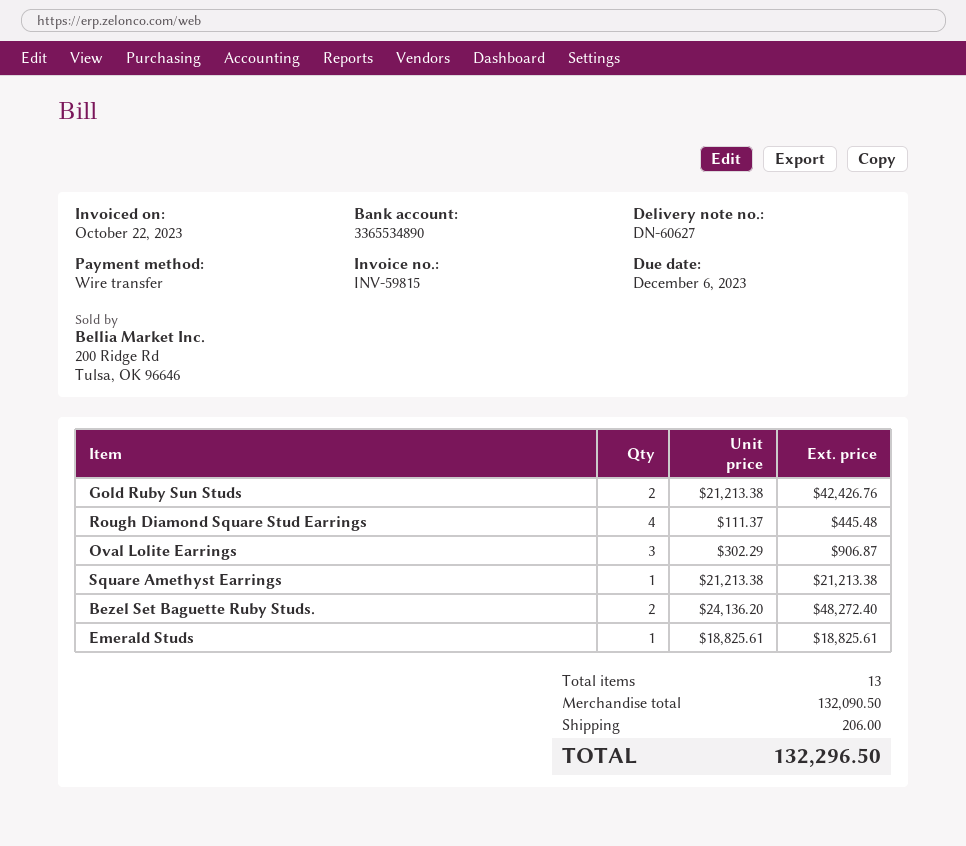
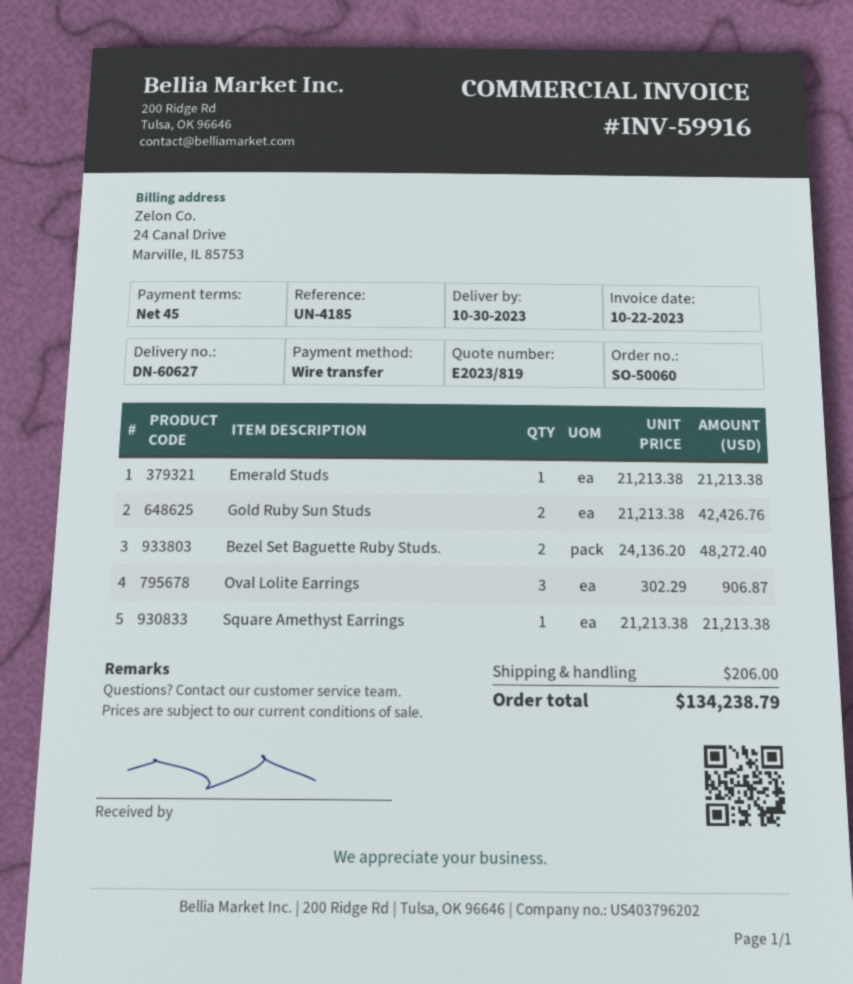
invoice number: INV-59815 -> INV-59916
Rough Diamond Square Stud Earrings: 4 x 111.37 = 445.48 -> none
Emerald Studs: 1 x 18825.61 = 18825.61 -> 1 x 21213.38 = 21213.38
total: 132296.50 -> 134238.79

